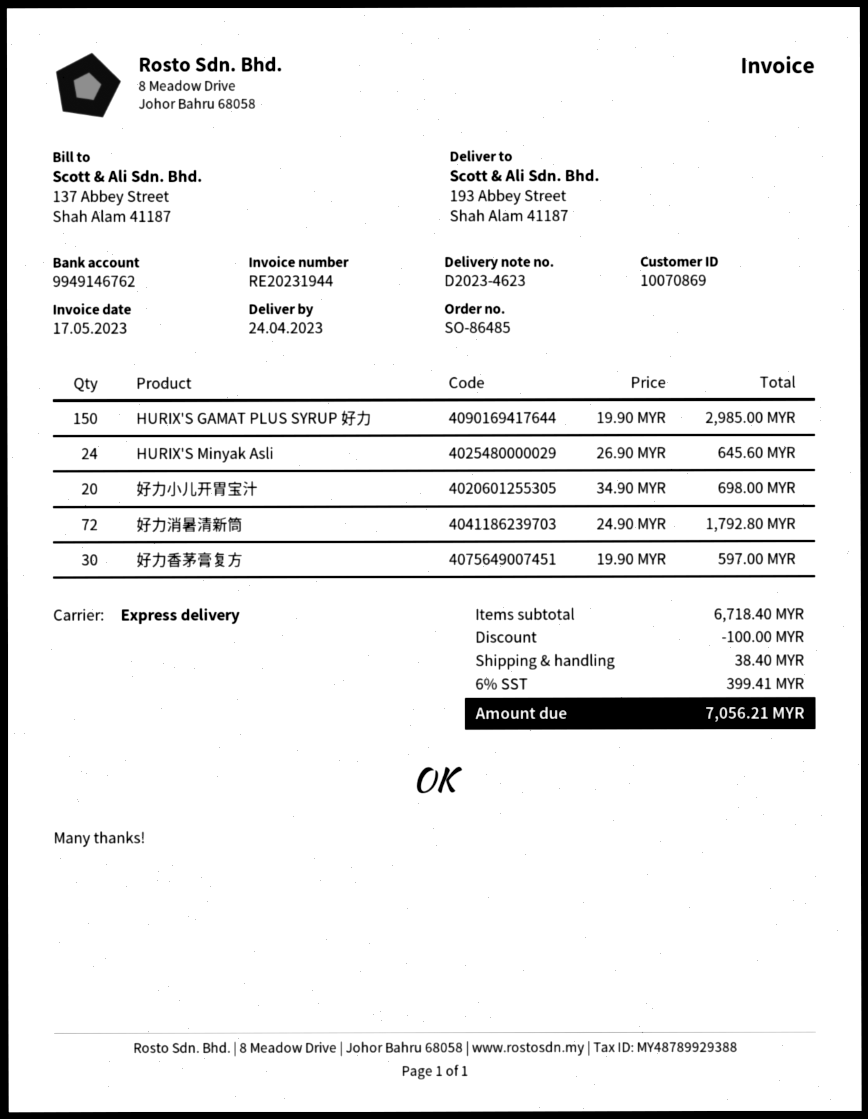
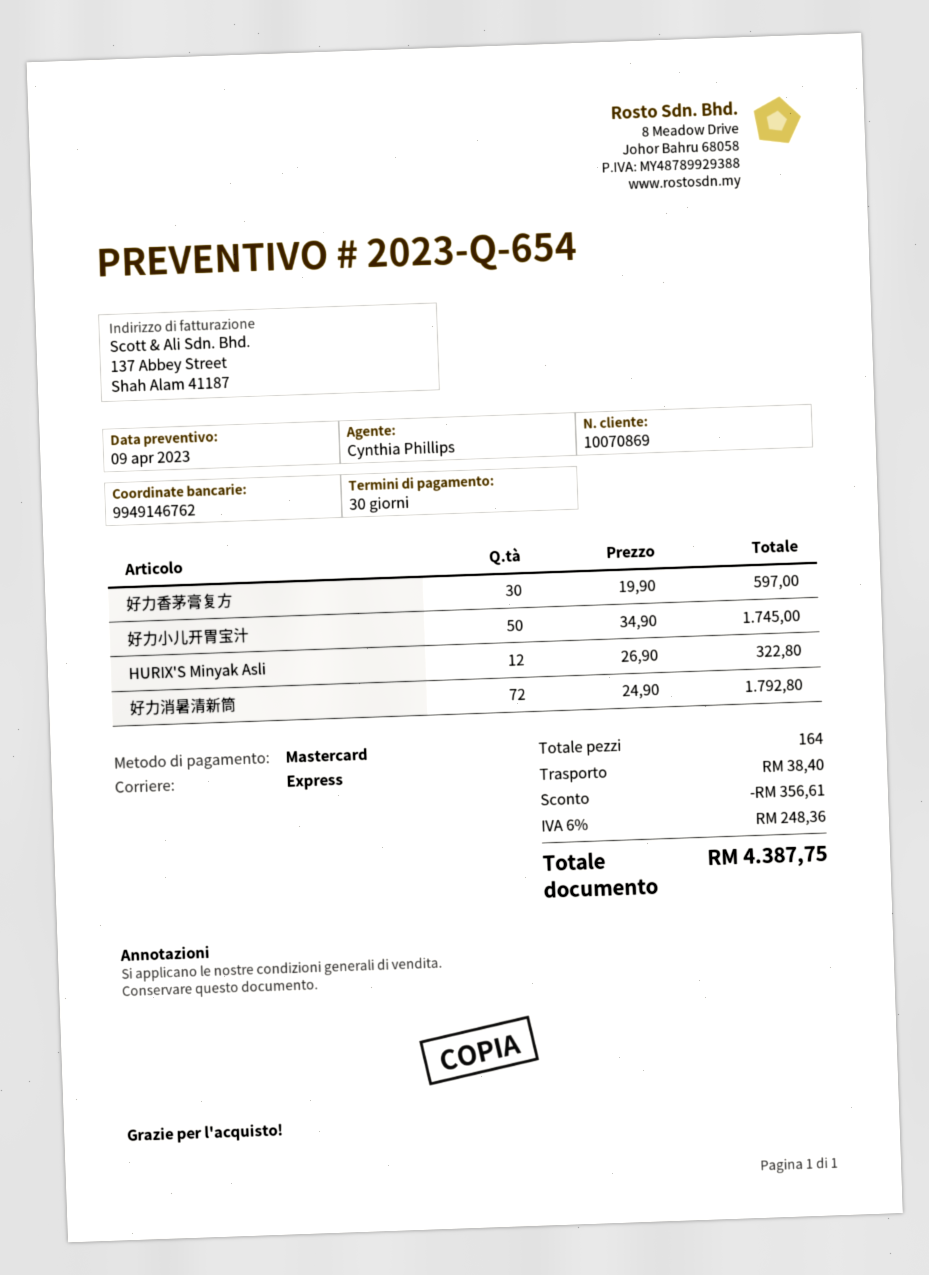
HURIX'S GAMAT PLUS SYRUP 好力: 150 x 19.90 = 2985.00 -> none
HURIX'S Minyak Asli: 24 x 26.90 = 645.60 -> 12 x 26.90 = 322.80
好力小儿开胃宝汁: 20 x 34.90 = 698.00 -> 50 x 34.90 = 1745.00
discount: 100.00 -> 356.61
tax: 6% = 399.41 -> 6% = 248.36
total: 7056.21 -> 4387.75

